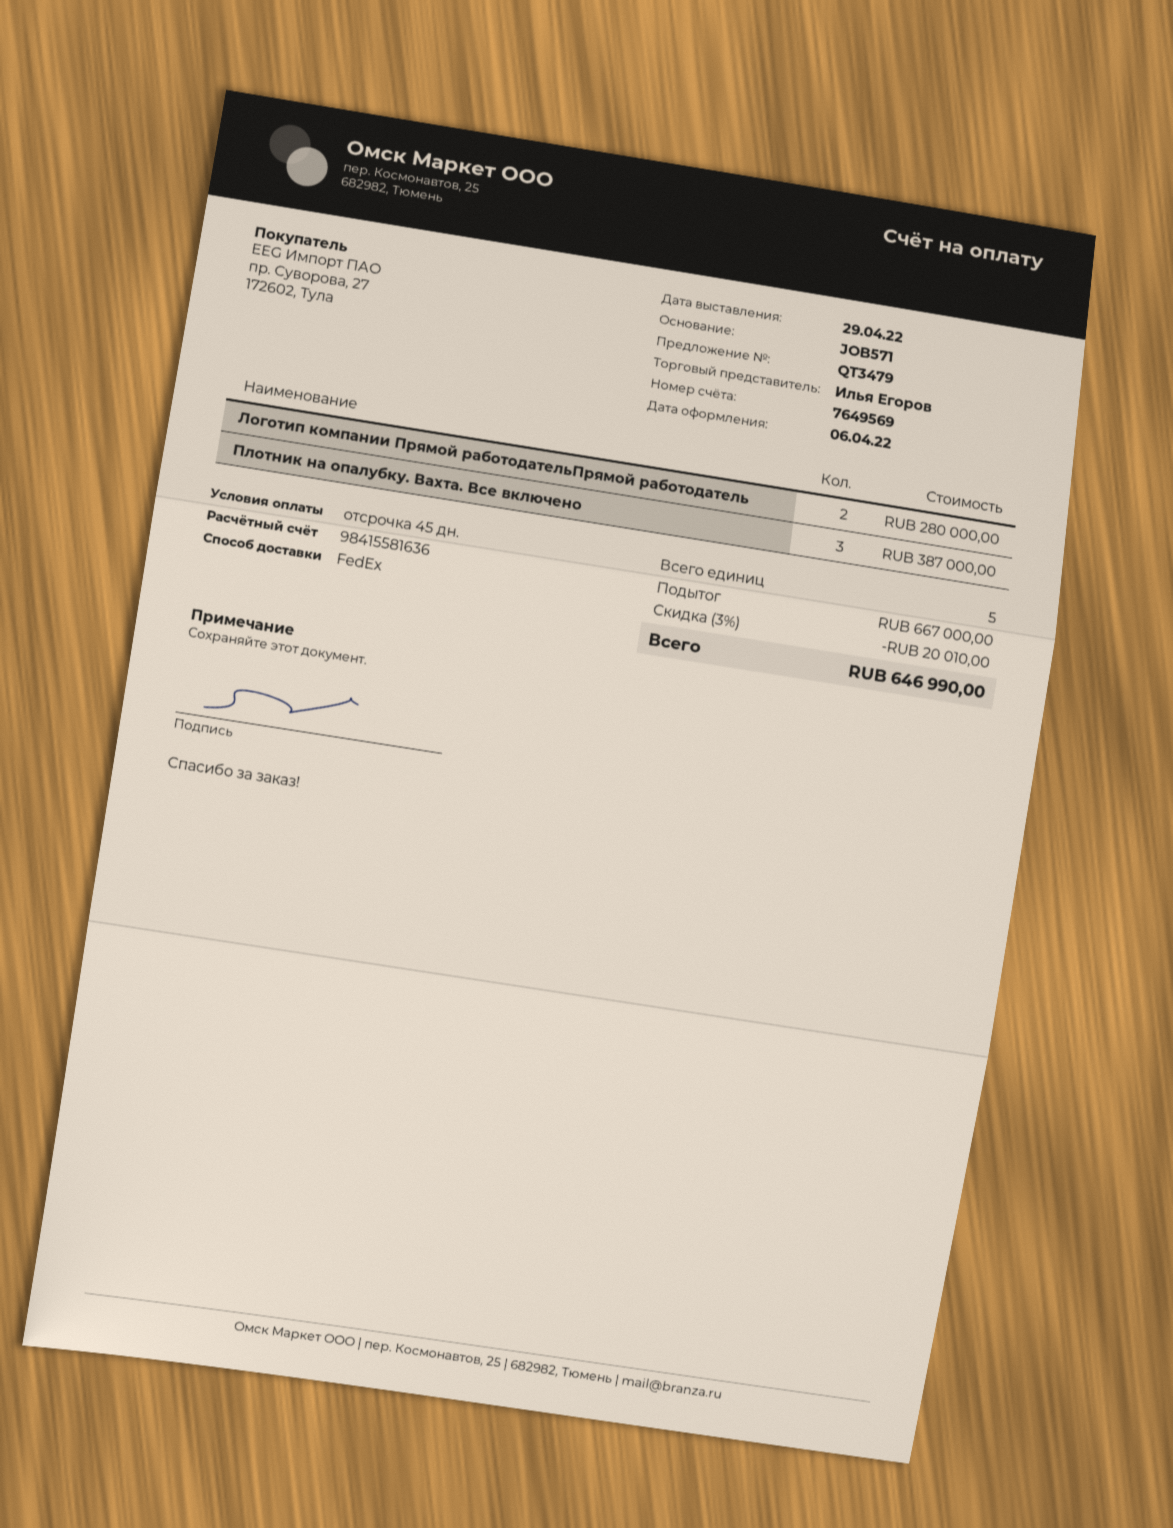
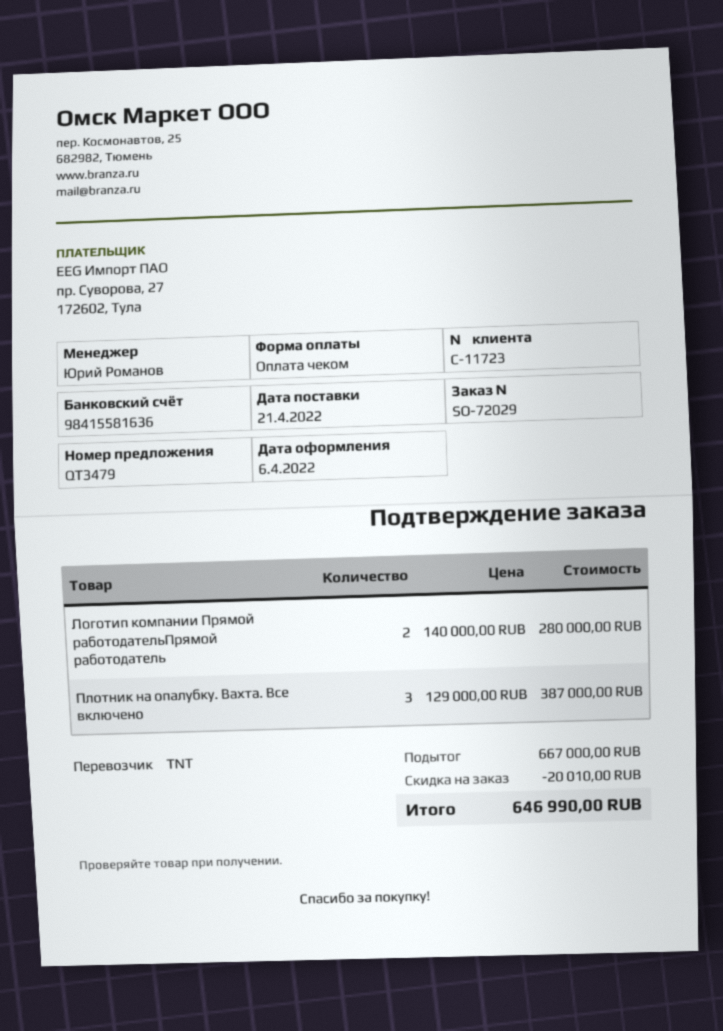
sales rep: Илья Егоров -> Юрий Романов
shipping method: FedEx -> TNT

